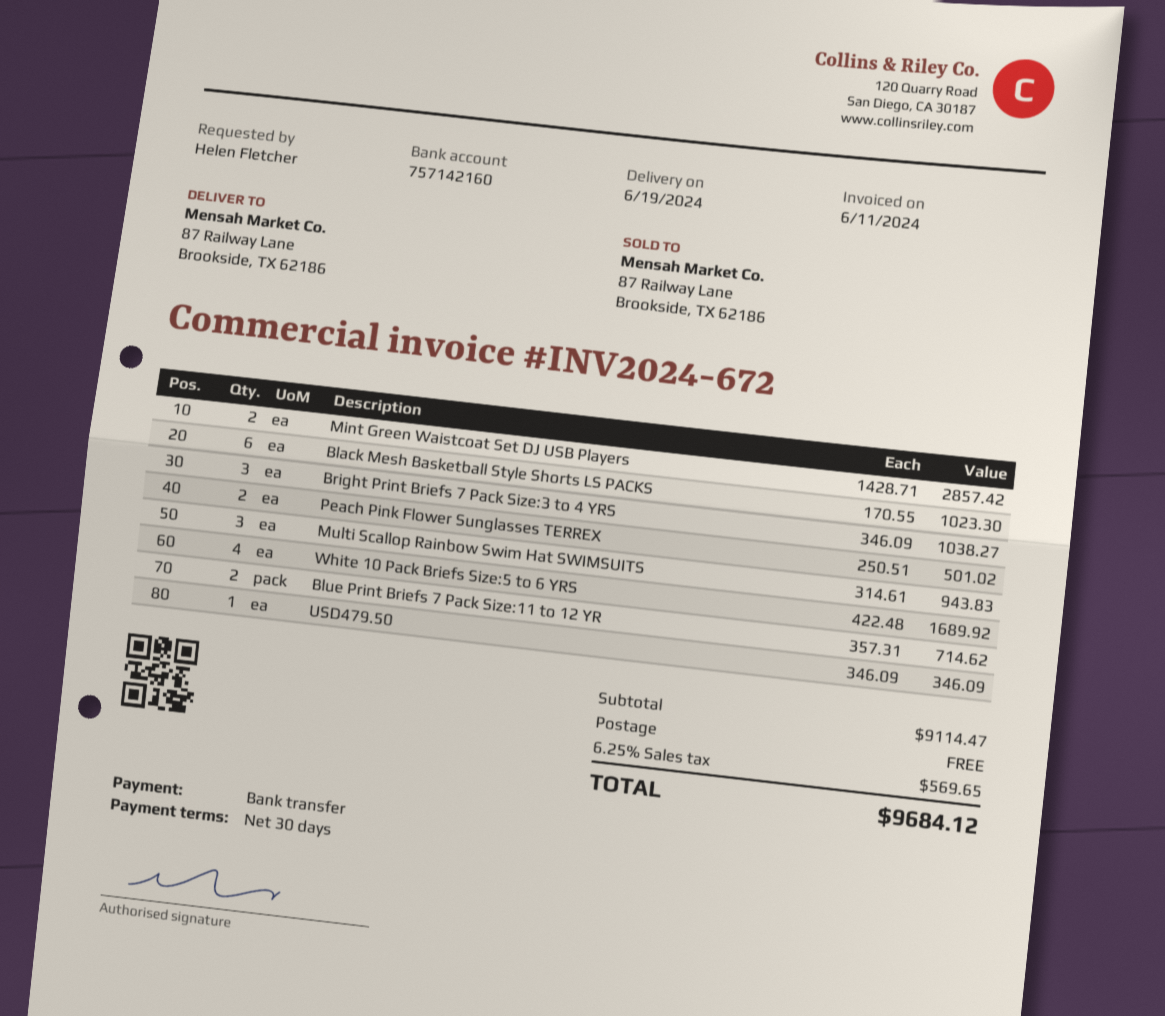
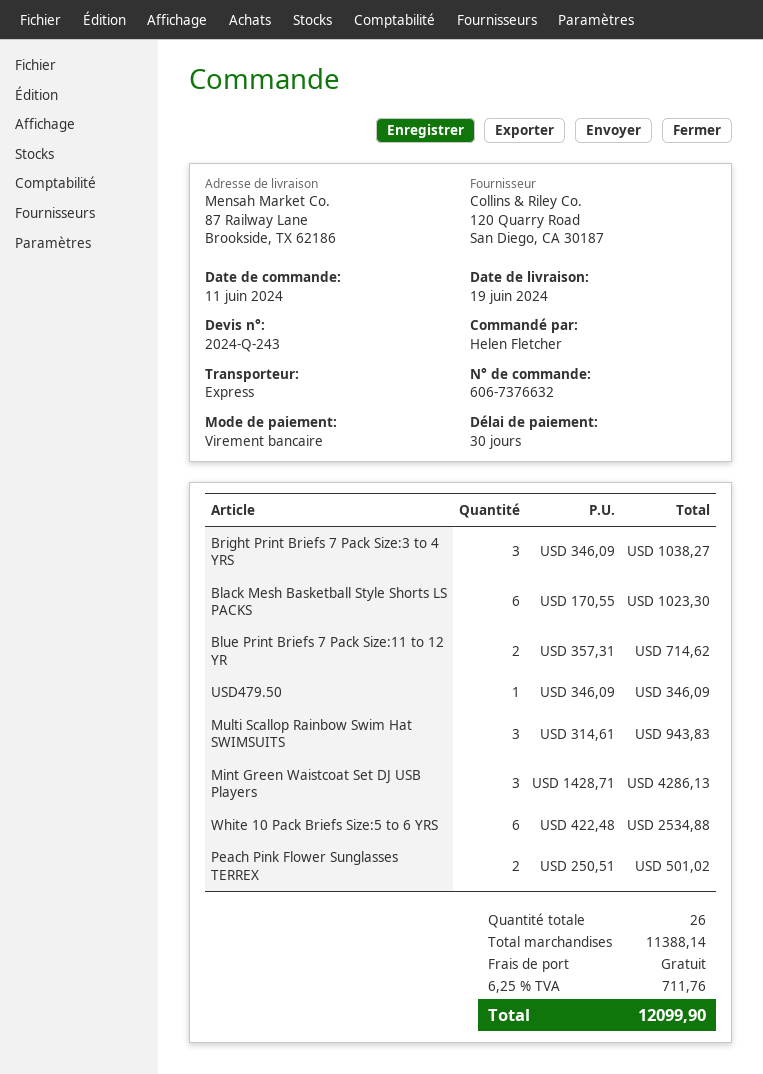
Mint Green Waistcoat Set DJ USB Players: 2 x 1428.71 = 2857.42 -> 3 x 1428.71 = 4286.13
White 10 Pack Briefs Size:5 to 6 YRS: 4 x 422.48 = 1689.92 -> 6 x 422.48 = 2534.88
subtotal: 9114.47 -> 11388.14
tax: 6.25% = 569.65 -> 6.25% = 711.76
total: 9684.12 -> 12099.90

